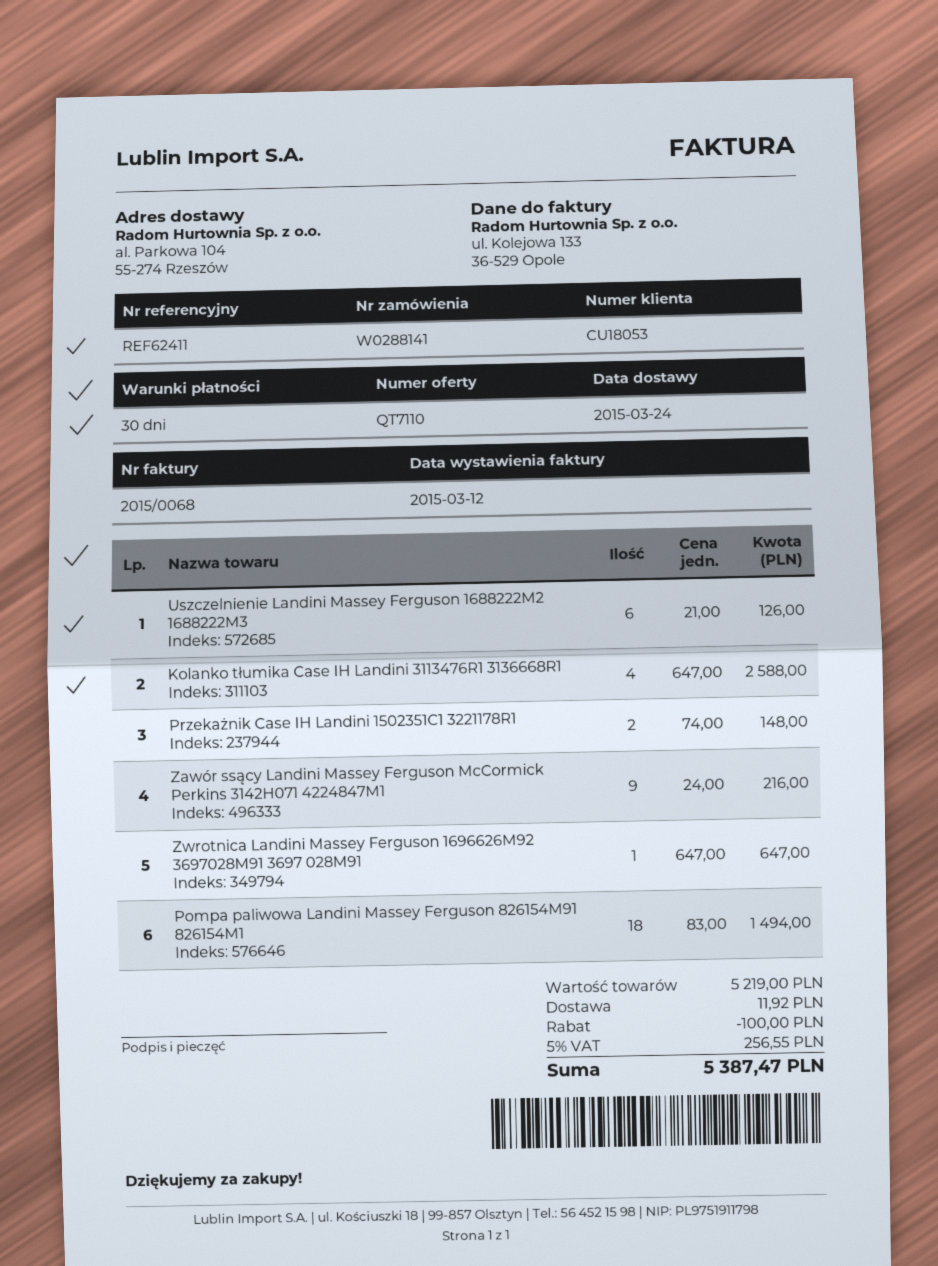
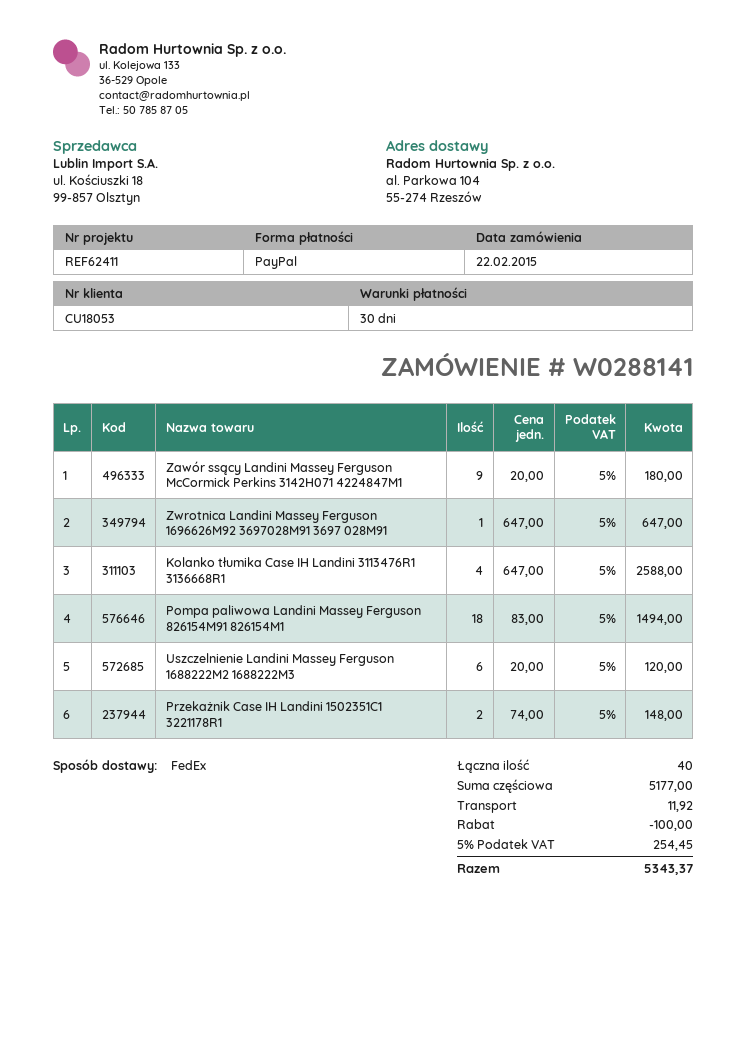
Uszczelnienie Landini Massey Ferguson 1688222M2 1688222M3: 6 x 21.00 = 126.00 -> 6 x 20.00 = 120.00
Zawór ssący Landini Massey Ferguson McCormick Perkins 3142H071 4224847M1: 9 x 24.00 = 216.00 -> 9 x 20.00 = 180.00
subtotal: 5219.00 -> 5177.00
tax: 5% = 256.55 -> 5% = 254.45
total: 5387.47 -> 5343.37

